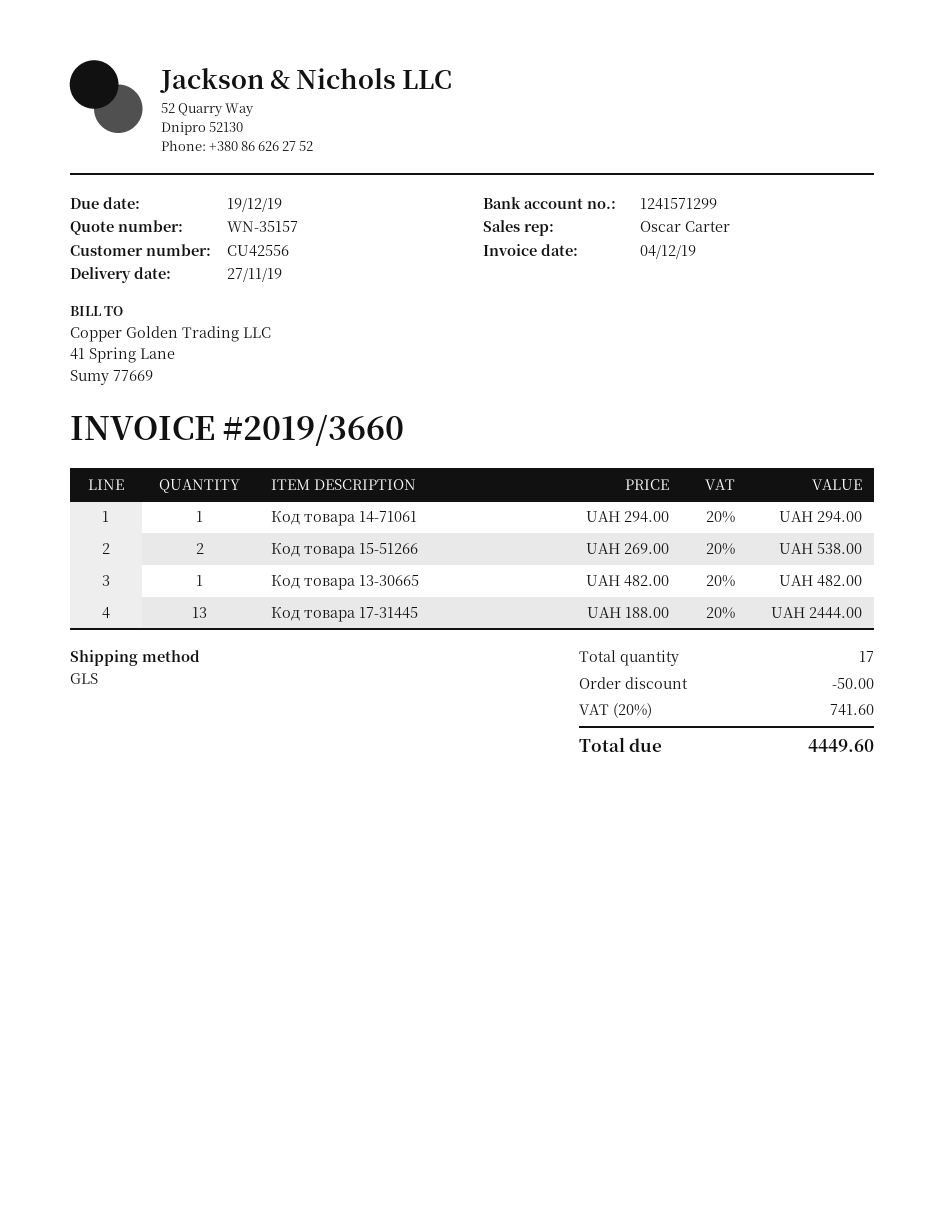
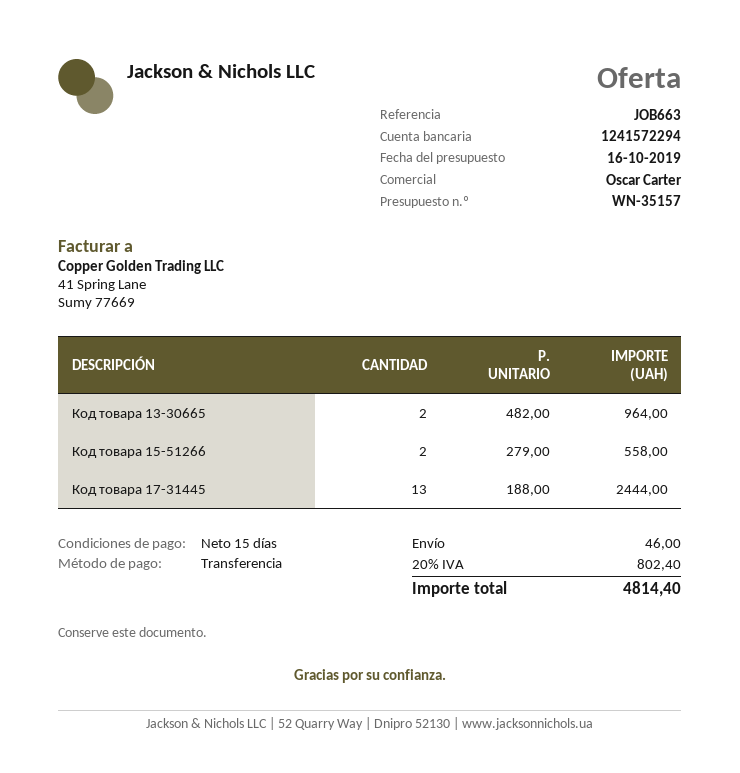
bank account: 1241571299 -> 1241572294
Код товара 14-71061: 1 x 294.00 = 294.00 -> none
Код товара 15-51266: 2 x 269.00 = 538.00 -> 2 x 279.00 = 558.00
Код товара 13-30665: 1 x 482.00 = 482.00 -> 2 x 482.00 = 964.00
discount: 50.00 -> none
shipping: none -> 46.00
tax: 20% = 741.60 -> 20% = 802.40
total: 4449.60 -> 4814.40

